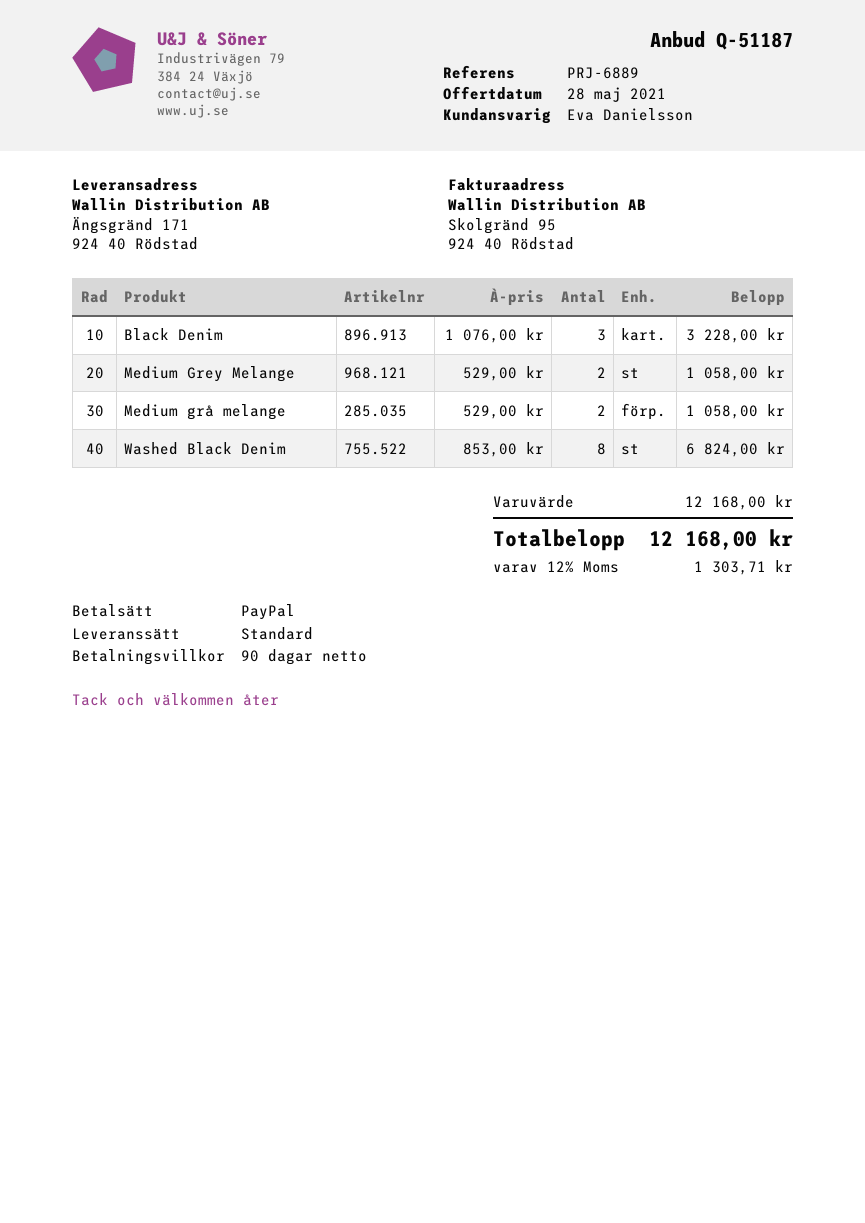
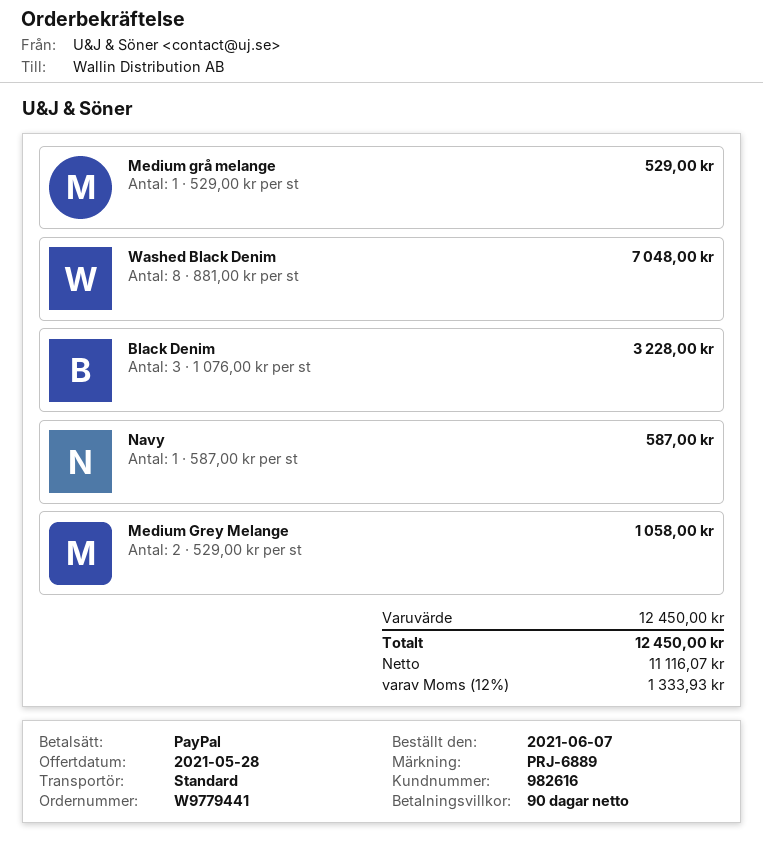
Medium grå melange: 2 x 529.00 = 1058.00 -> 1 x 529.00 = 529.00
Washed Black Denim: 8 x 853.00 = 6824.00 -> 8 x 881.00 = 7048.00
Navy: none -> 1 x 587.00 = 587.00
subtotal: 12168.00 -> 12450.00
tax: 12% = 1303.71 -> 12% = 1333.93
total: 12168.00 -> 12450.00

